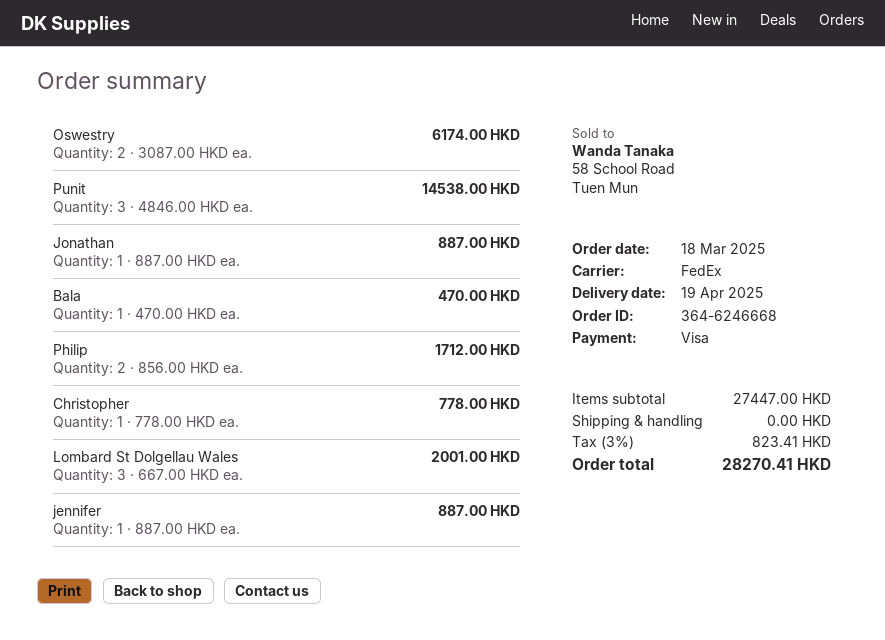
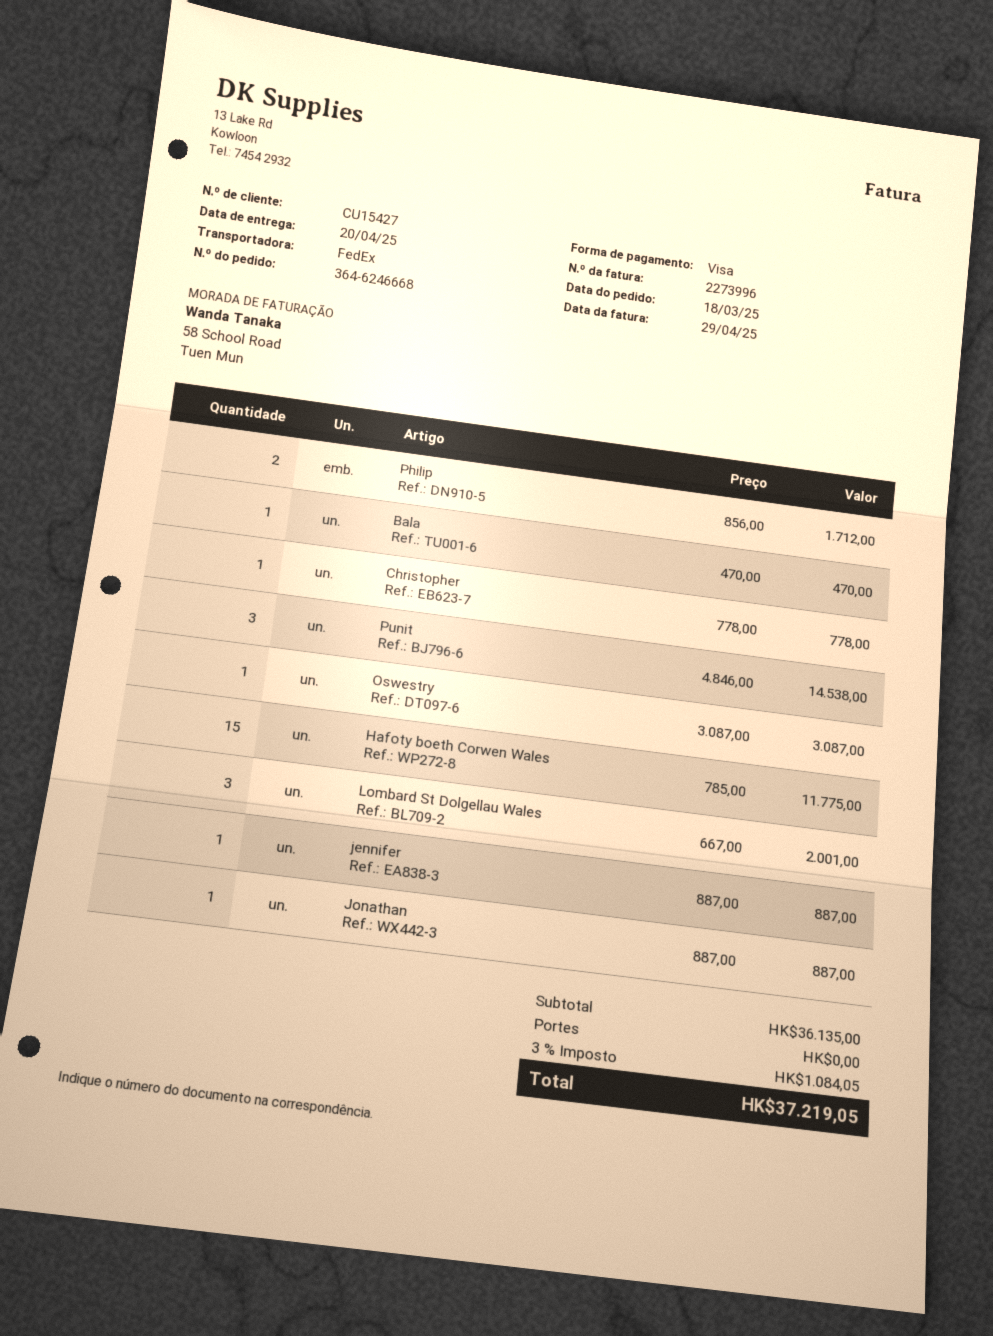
delivery date: 2025-04-19 -> 2025-04-20
Oswestry: 2 x 3087.00 = 6174.00 -> 1 x 3087.00 = 3087.00
Hafoty boeth Corwen Wales: none -> 15 x 785.00 = 11775.00
subtotal: 27447.00 -> 36135.00
tax: 3% = 823.41 -> 3% = 1084.05
total: 28270.41 -> 37219.05

